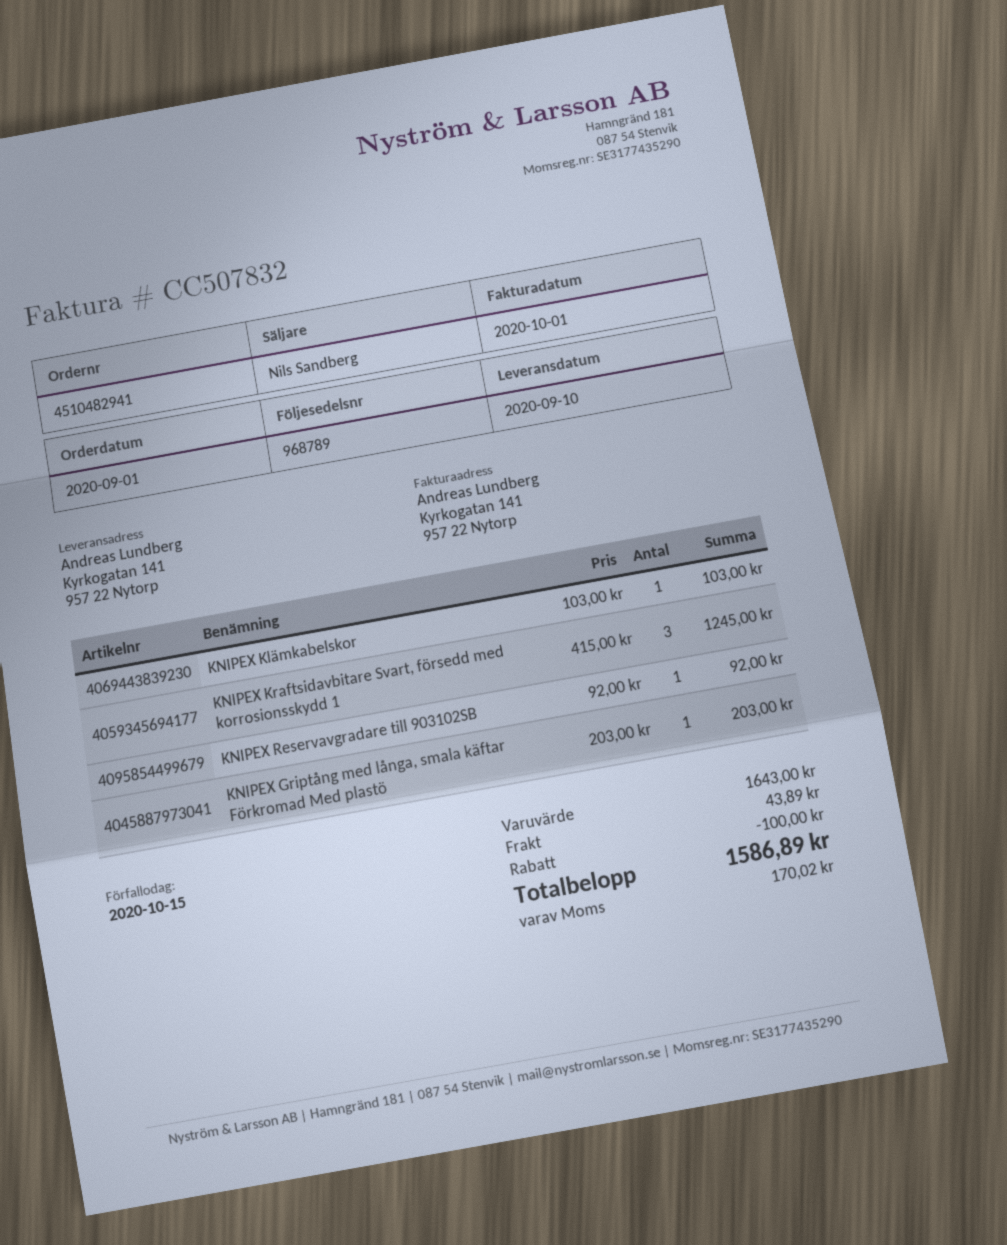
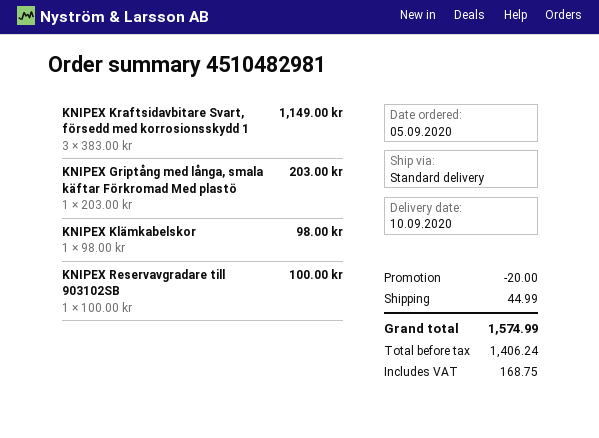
order number: 4510482941 -> 4510482981
order date: 2020-09-01 -> 2020-09-05
KNIPEX Klämkabelskor: 1 x 103.00 = 103.00 -> 1 x 98.00 = 98.00
KNIPEX Kraftsidavbitare Svart, försedd med korrosionsskydd 1: 3 x 415.00 = 1245.00 -> 3 x 383.00 = 1149.00
KNIPEX Reservavgradare till 903102SB: 1 x 92.00 = 92.00 -> 1 x 100.00 = 100.00
discount: 100.00 -> 20.00
shipping: 43.89 -> 44.99
tax: 170.02 -> 168.75
total: 1586.89 -> 1574.99

